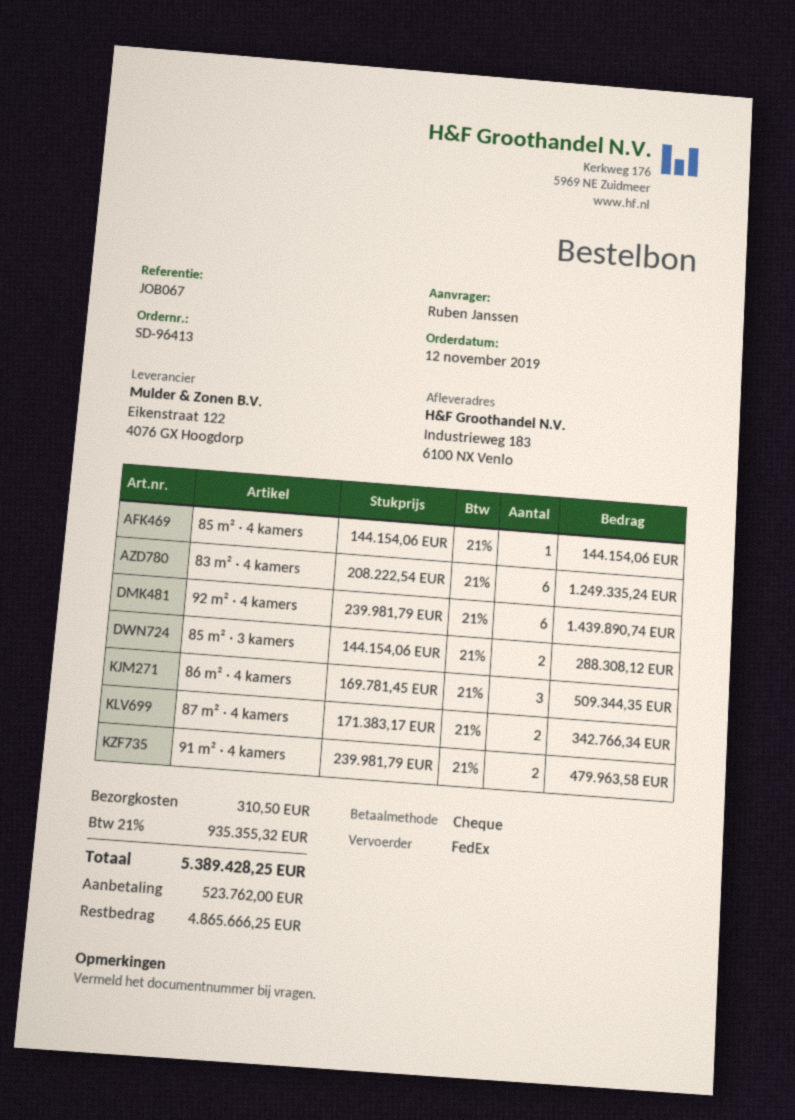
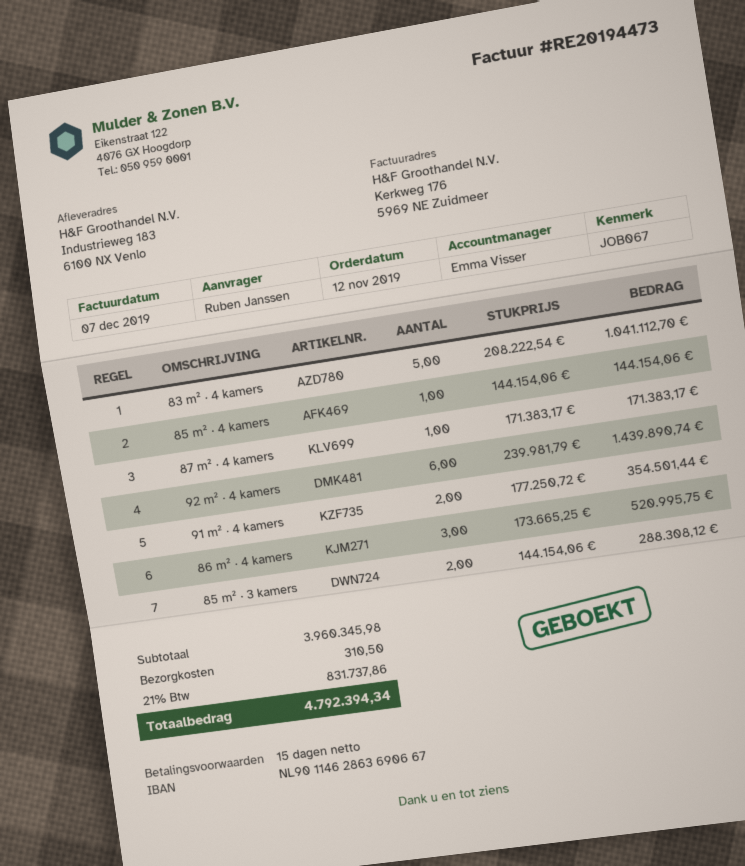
83 m² · 4 kamers: 6 x 208222.54 = 1249335.24 -> 5 x 208222.54 = 1041112.70
86 m² · 4 kamers: 3 x 169781.45 = 509344.35 -> 3 x 173665.25 = 520995.75
87 m² · 4 kamers: 2 x 171383.17 = 342766.34 -> 1 x 171383.17 = 171383.17
91 m² · 4 kamers: 2 x 239981.79 = 479963.58 -> 2 x 177250.72 = 354501.44
tax: 21% = 935355.32 -> 21% = 831737.86
total: 5389428.25 -> 4792394.34

